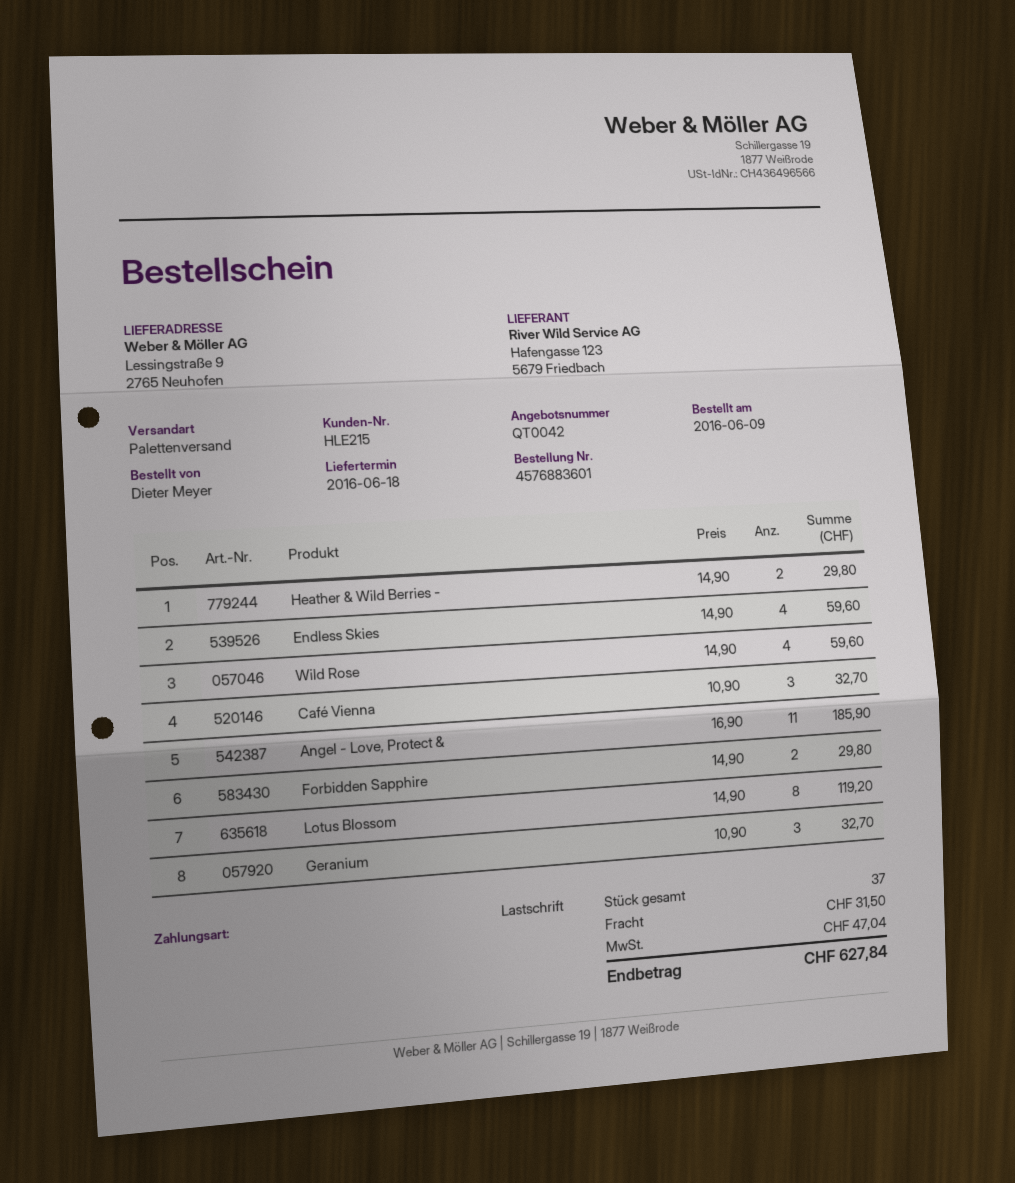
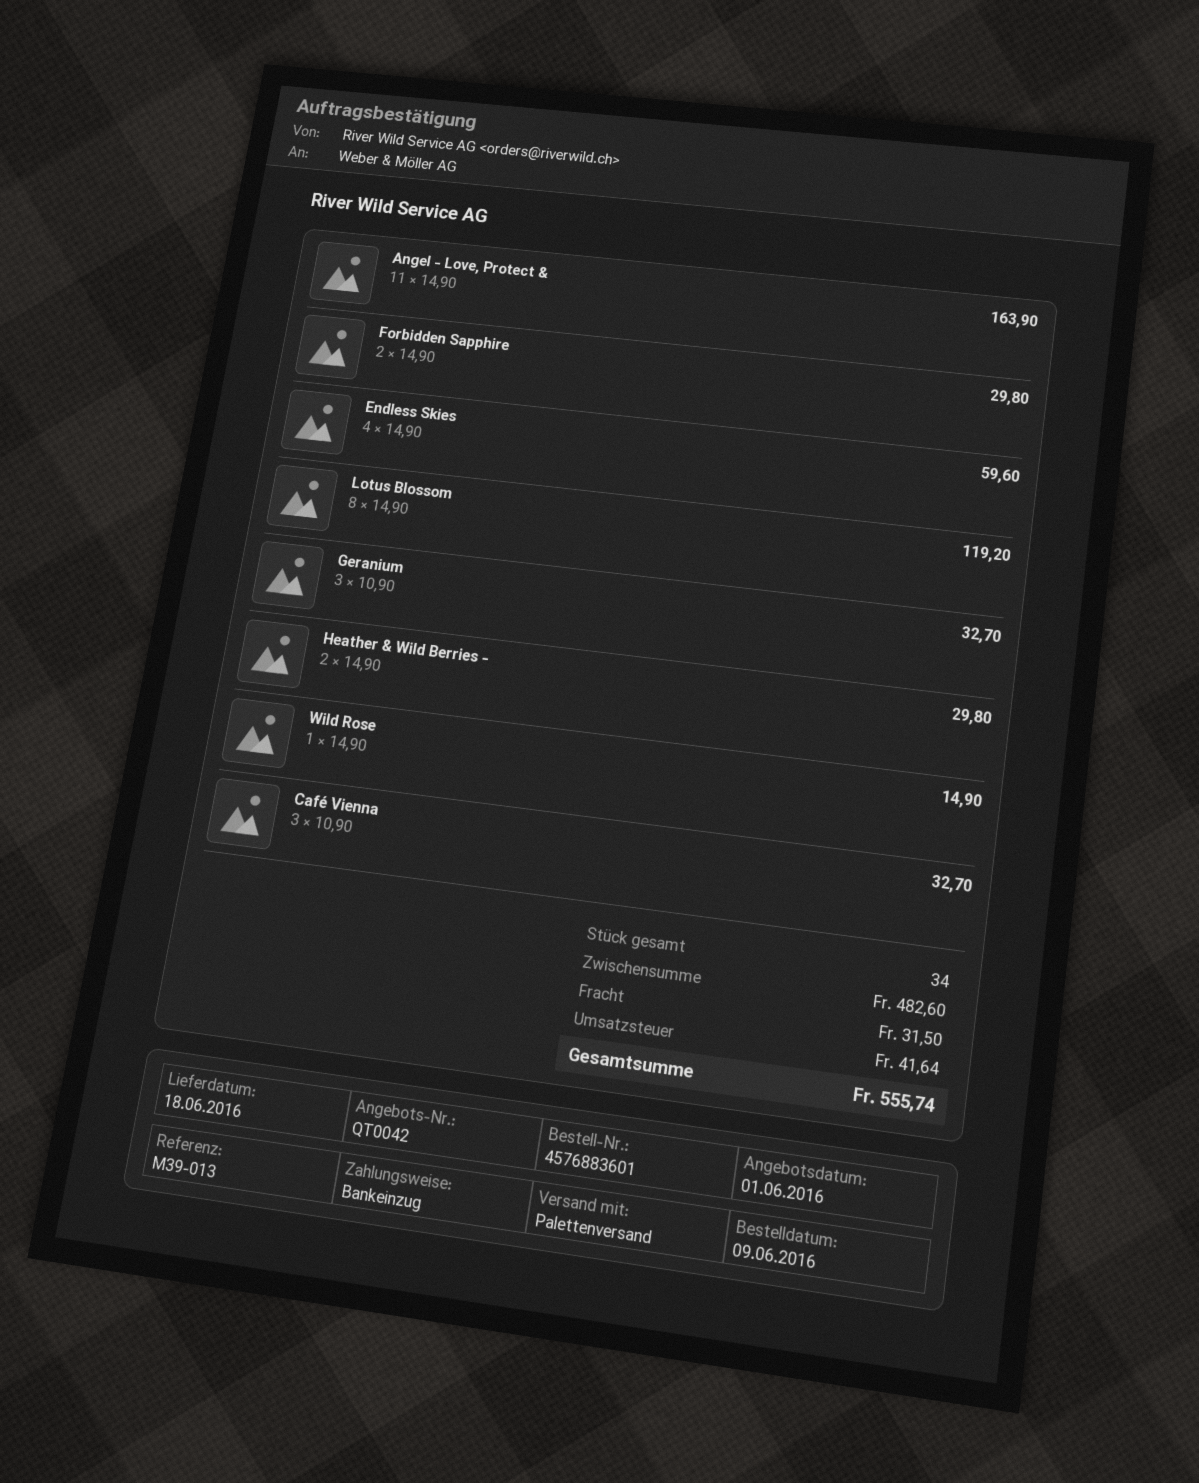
Wild Rose: 4 x 14.90 = 59.60 -> 1 x 14.90 = 14.90
Angel - Love, Protect &: 11 x 16.90 = 185.90 -> 11 x 14.90 = 163.90
total quantity: 37 -> 34
tax: 47.04 -> 41.64
total: 627.84 -> 555.74

